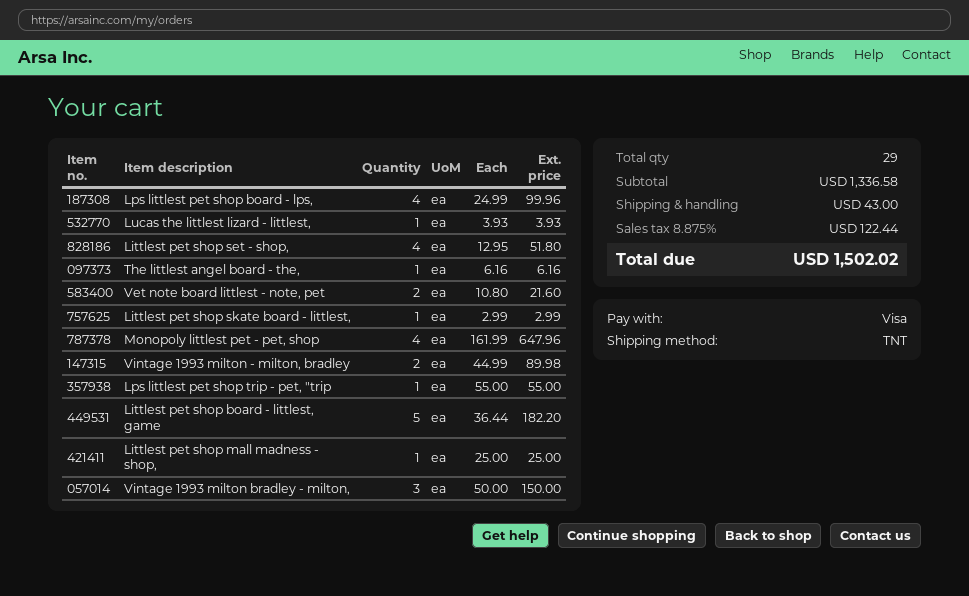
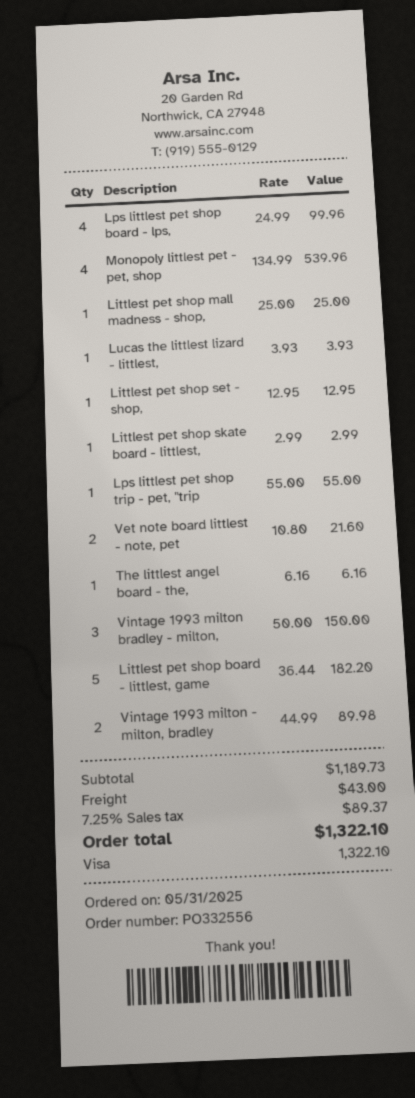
Littlest pet shop set - shop,: 4 x 12.95 = 51.80 -> 1 x 12.95 = 12.95
Monopoly littlest pet - pet, shop: 4 x 161.99 = 647.96 -> 4 x 134.99 = 539.96
subtotal: 1336.58 -> 1189.73
tax: 8.875% = 122.44 -> 7.25% = 89.37
total: 1502.02 -> 1322.10

